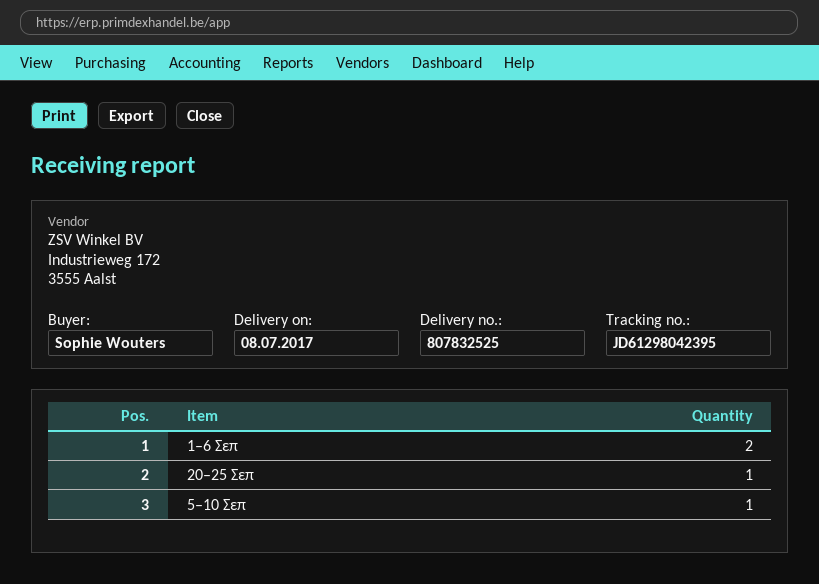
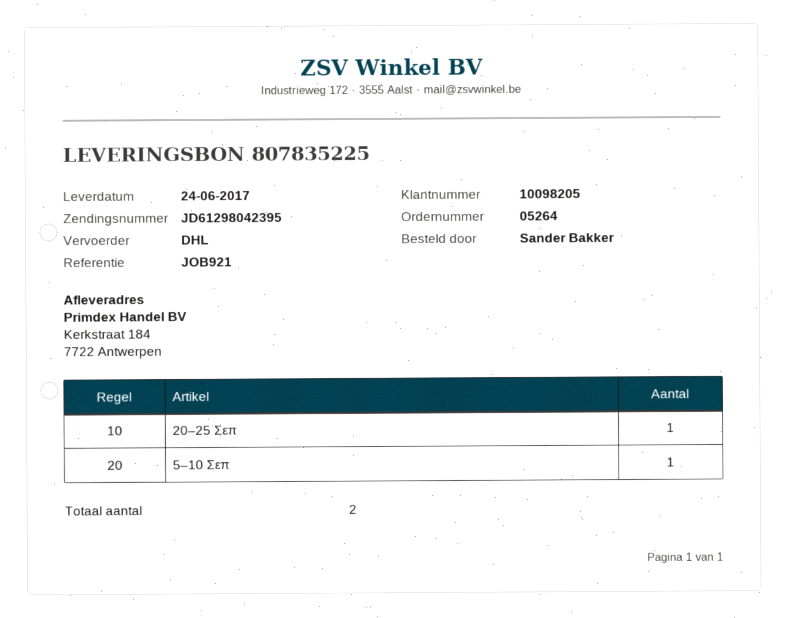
delivery note number: 807832525 -> 807835225
delivery date: 2017-07-08 -> 2017-06-24
ordered by: Sophie Wouters -> Sander Bakker
1–6 Σεπ: 2 -> none

